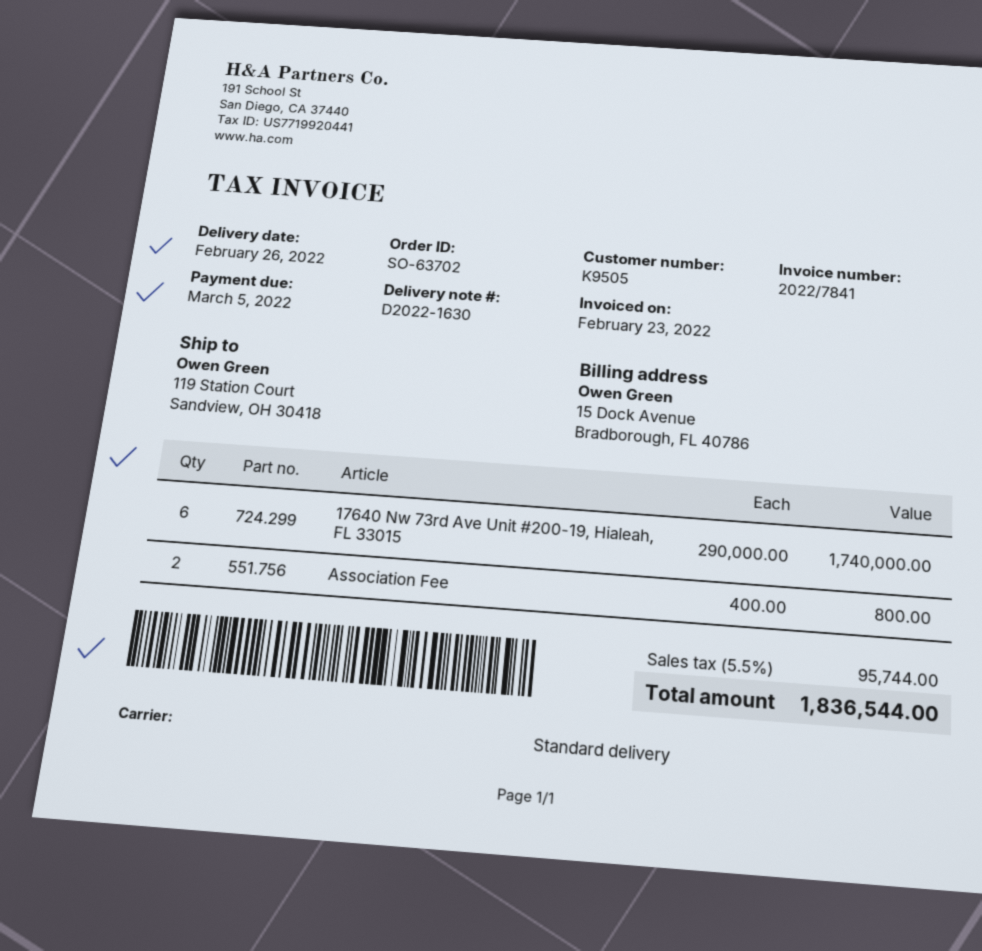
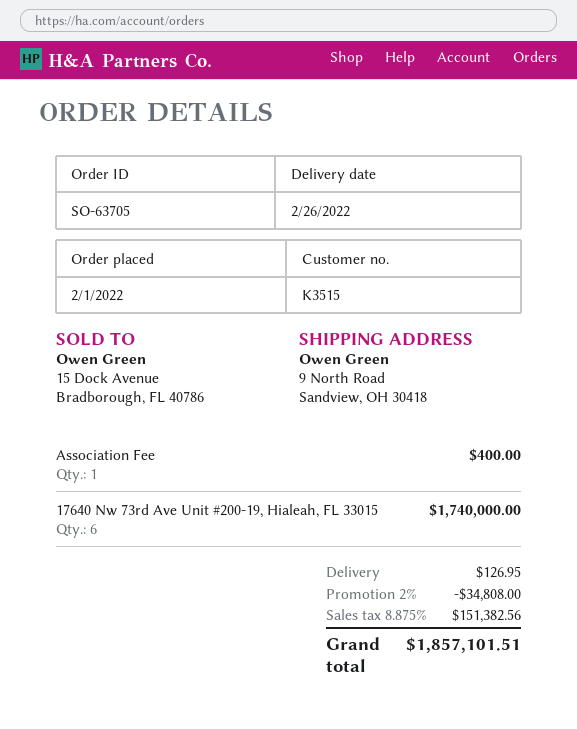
order number: SO-63702 -> SO-63705
customer number: K9505 -> K3515
ship to: 119 Station Court, Sandview, OH 30418 -> 9 North Road, Sandview, OH 30418
Association Fee: 2 for 800.00 -> 1 for 400.00
discount: none -> 2% = 34808.00
shipping: none -> 126.95
tax: 5.5% = 95744.00 -> 8.875% = 151382.56
total: 1836544.00 -> 1857101.51

